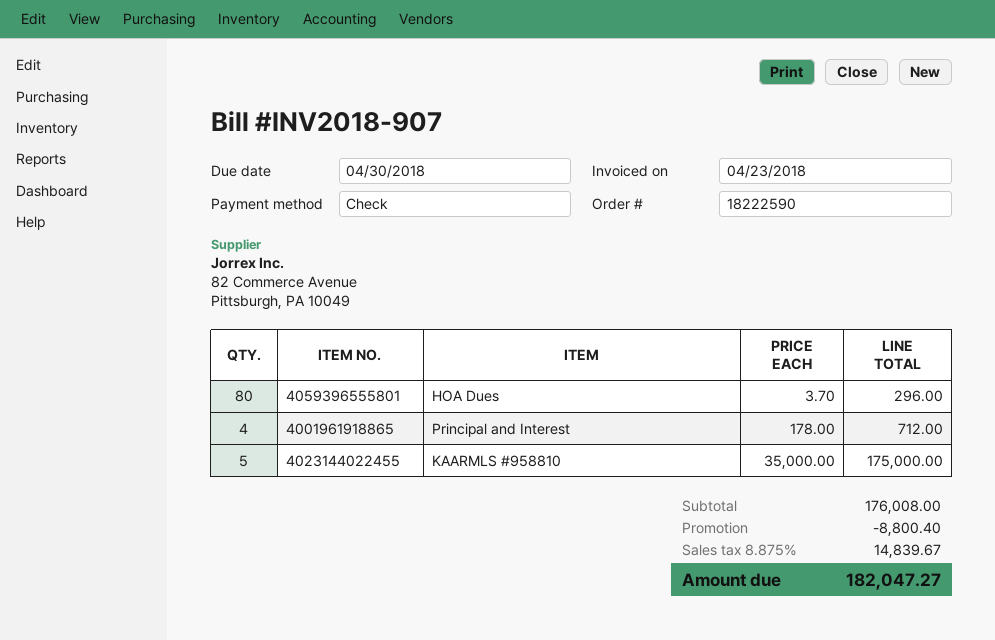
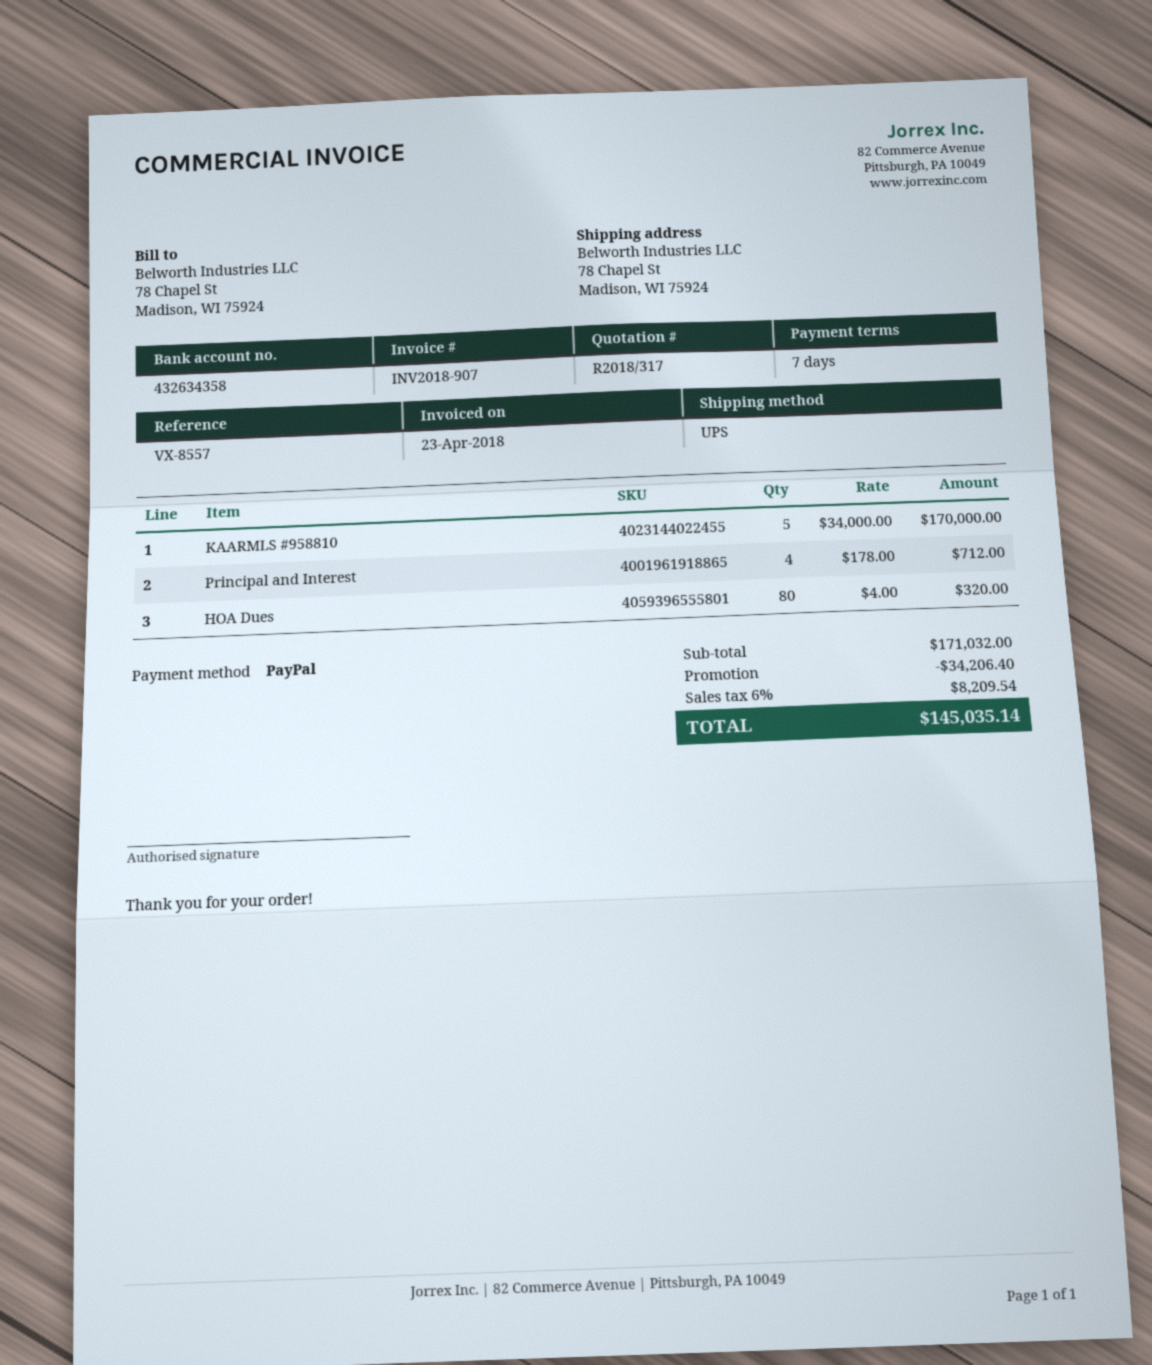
payment method: cheque -> PayPal
HOA Dues: 80 x 3.70 = 296.00 -> 80 x 4.00 = 320.00
KAARMLS #958810: 5 x 35000.00 = 175000.00 -> 5 x 34000.00 = 170000.00
subtotal: 176008.00 -> 171032.00
discount: 8800.40 -> 34206.40
tax: 8.875% = 14839.67 -> 6% = 8209.54
total: 182047.27 -> 145035.14

